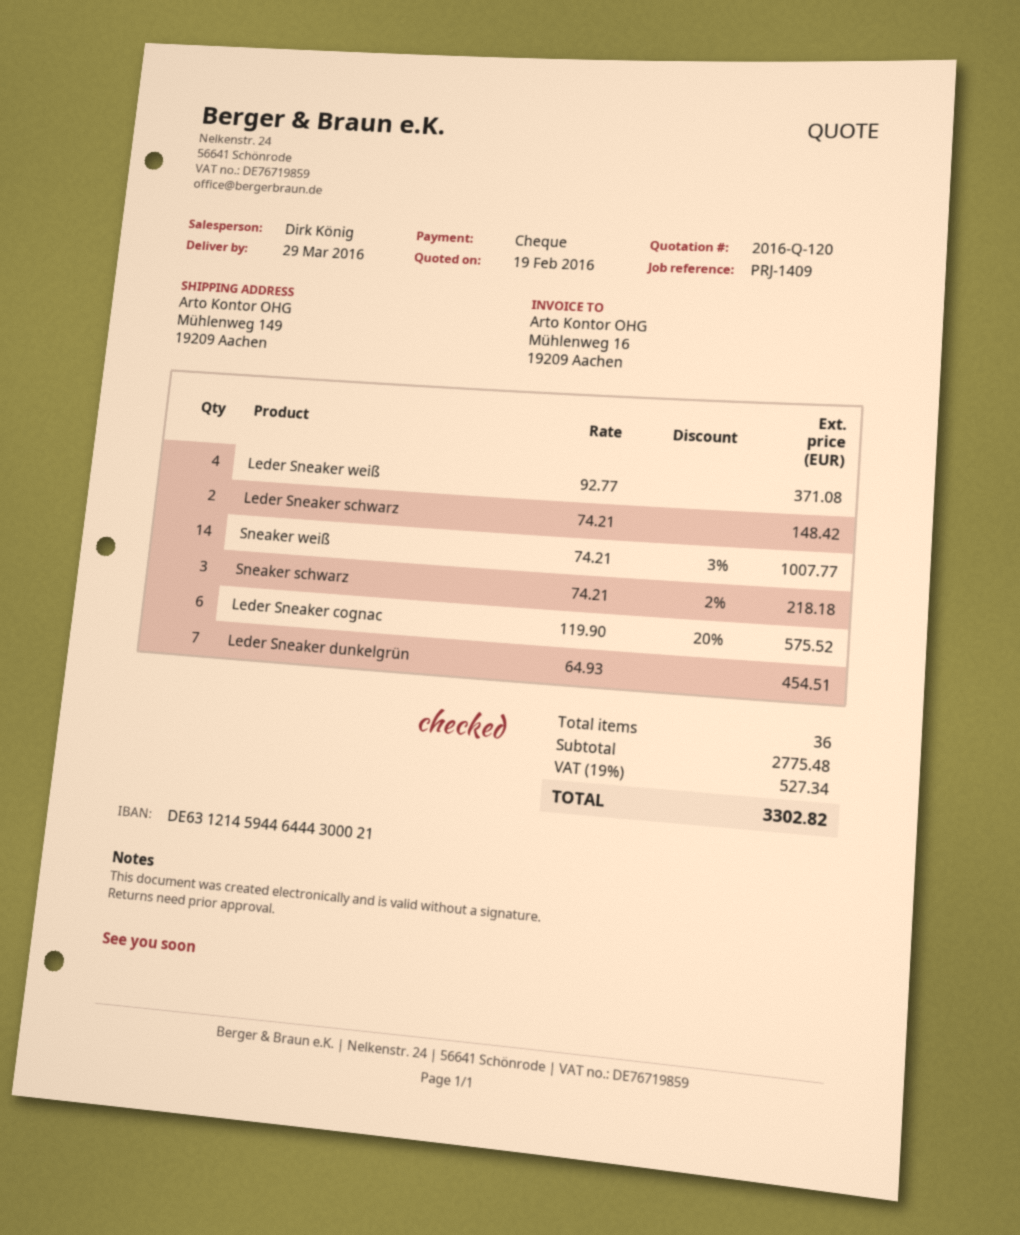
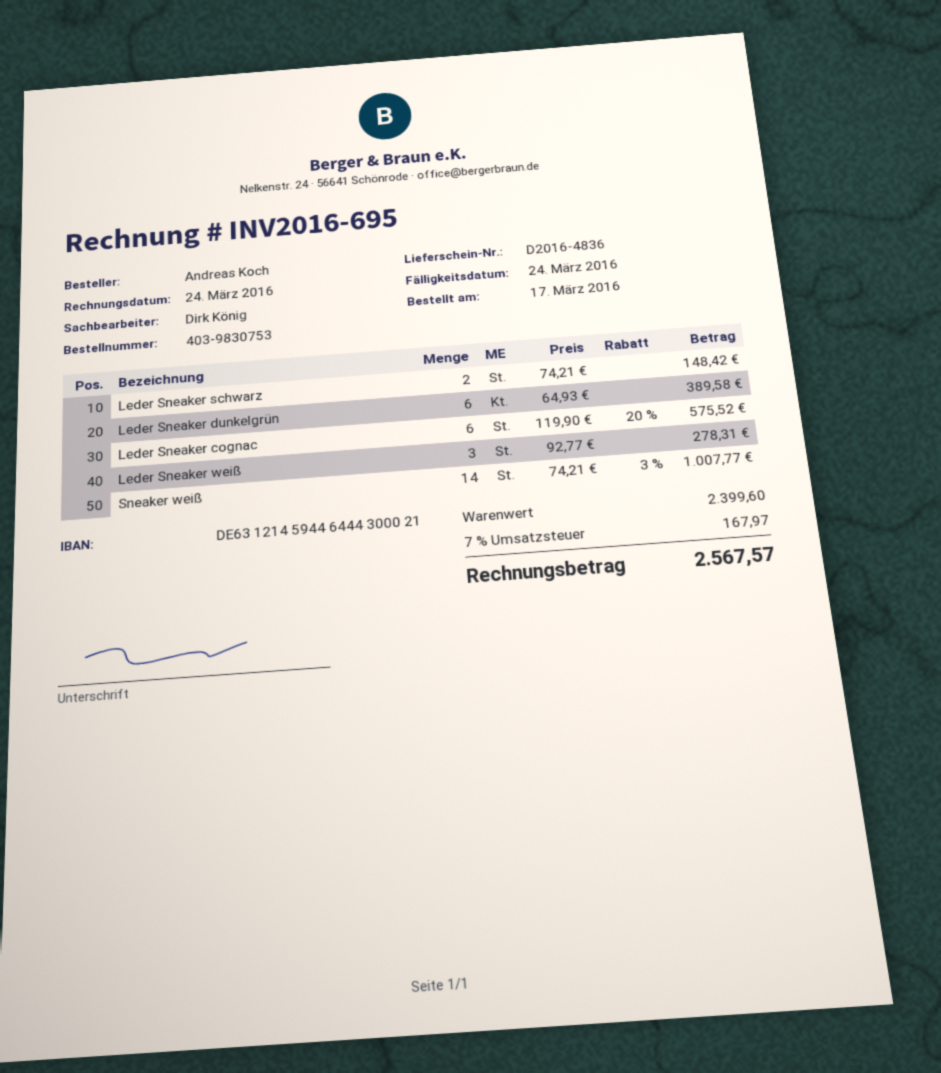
Leder Sneaker weiß: 4 x 92.77 = 371.08 -> 3 x 92.77 = 278.31
Sneaker schwarz: 3 x 74.21 - 2% = 218.18 -> none
Leder Sneaker dunkelgrün: 7 x 64.93 = 454.51 -> 6 x 64.93 = 389.58
subtotal: 2775.48 -> 2399.60
tax: 19% = 527.34 -> 7% = 167.97
total: 3302.82 -> 2567.57

